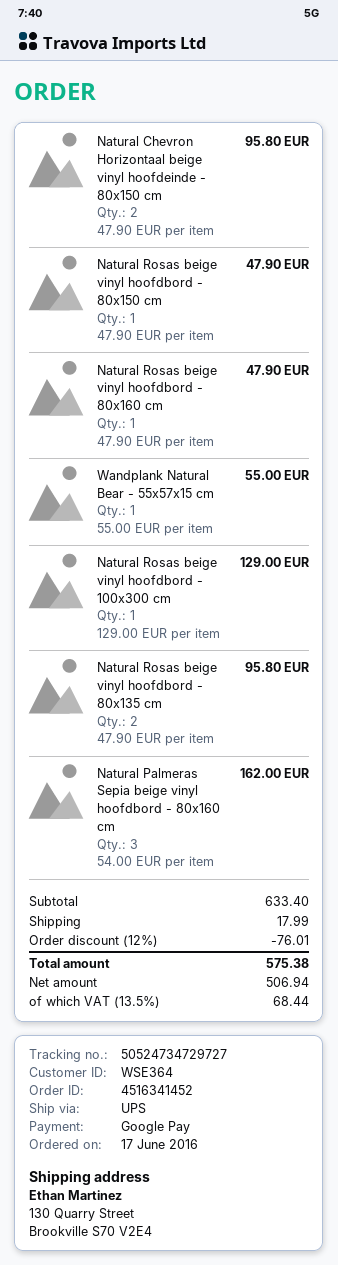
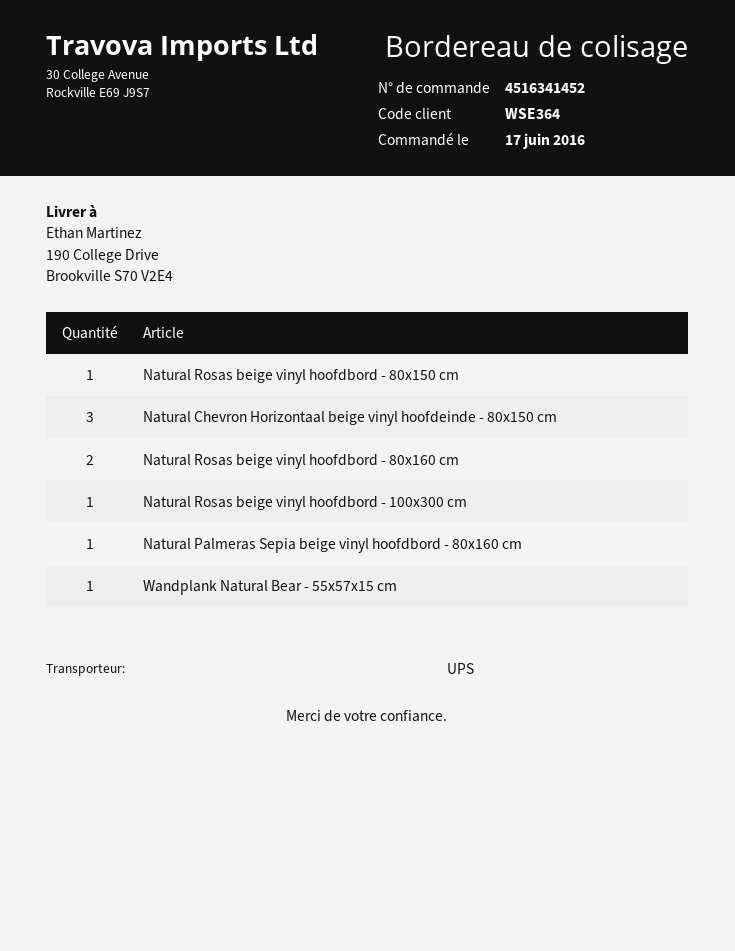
ship to: 130 Quarry Street, Brookville S70 V2E4 -> 190 College Drive, Brookville S70 V2E4
Natural Chevron Horizontaal beige vinyl hoofdeinde - 80x150 cm: 2 -> 3
Natural Rosas beige vinyl hoofdbord - 80x160 cm: 1 -> 2
Natural Rosas beige vinyl hoofdbord - 80x135 cm: 2 -> none
Natural Palmeras Sepia beige vinyl hoofdbord - 80x160 cm: 3 -> 1

